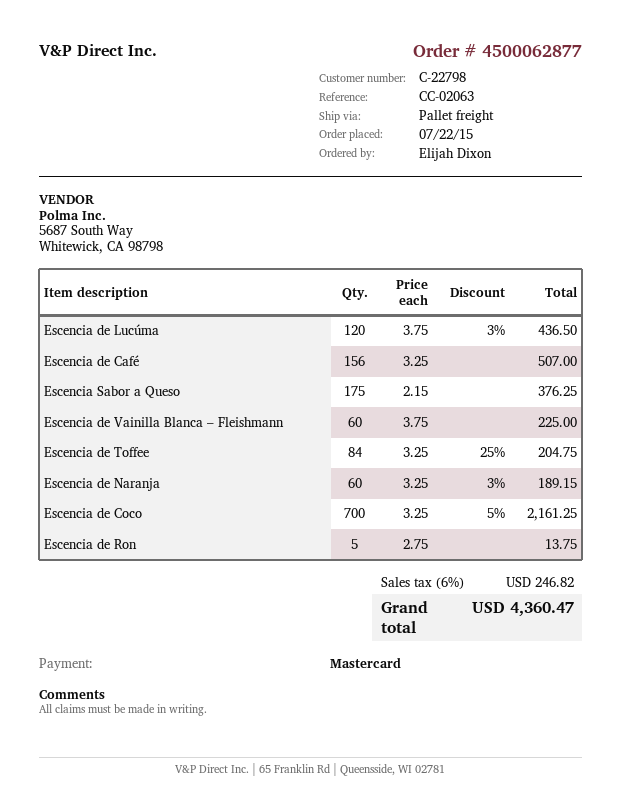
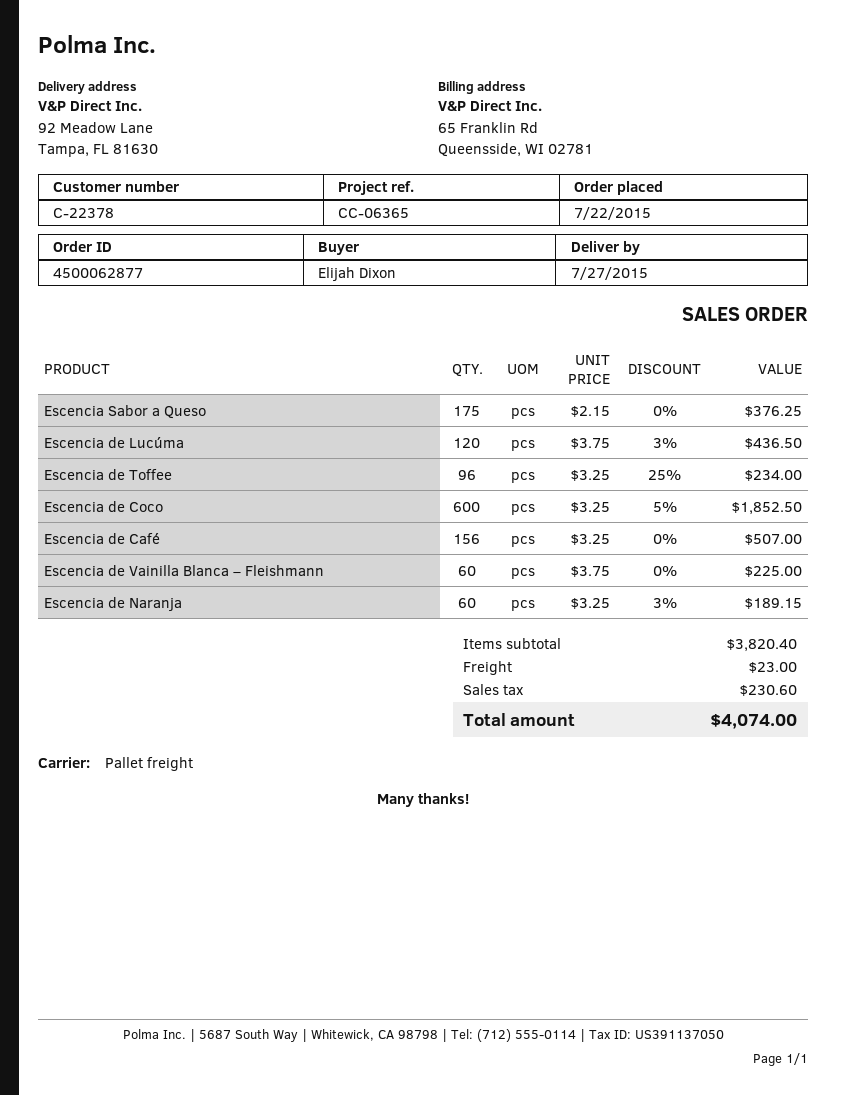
customer number: C-22798 -> C-22378
reference: CC-02063 -> CC-06365
Escencia de Toffee: 84 x 3.25 - 25% = 204.75 -> 96 x 3.25 - 25% = 234.00
Escencia de Coco: 700 x 3.25 - 5% = 2161.25 -> 600 x 3.25 - 5% = 1852.50
Escencia de Ron: 5 x 2.75 = 13.75 -> none
shipping: none -> 23.00
tax: 246.82 -> 230.60
total: 4360.47 -> 4074.00

